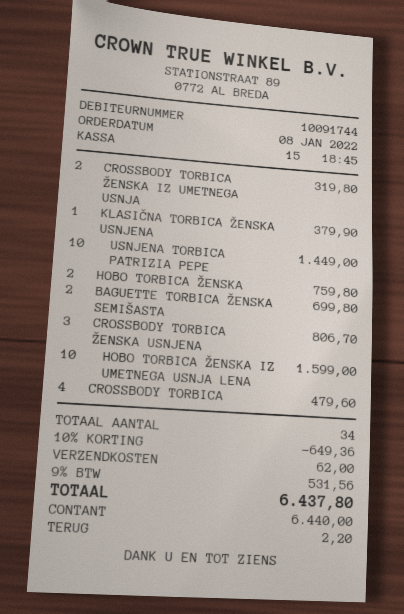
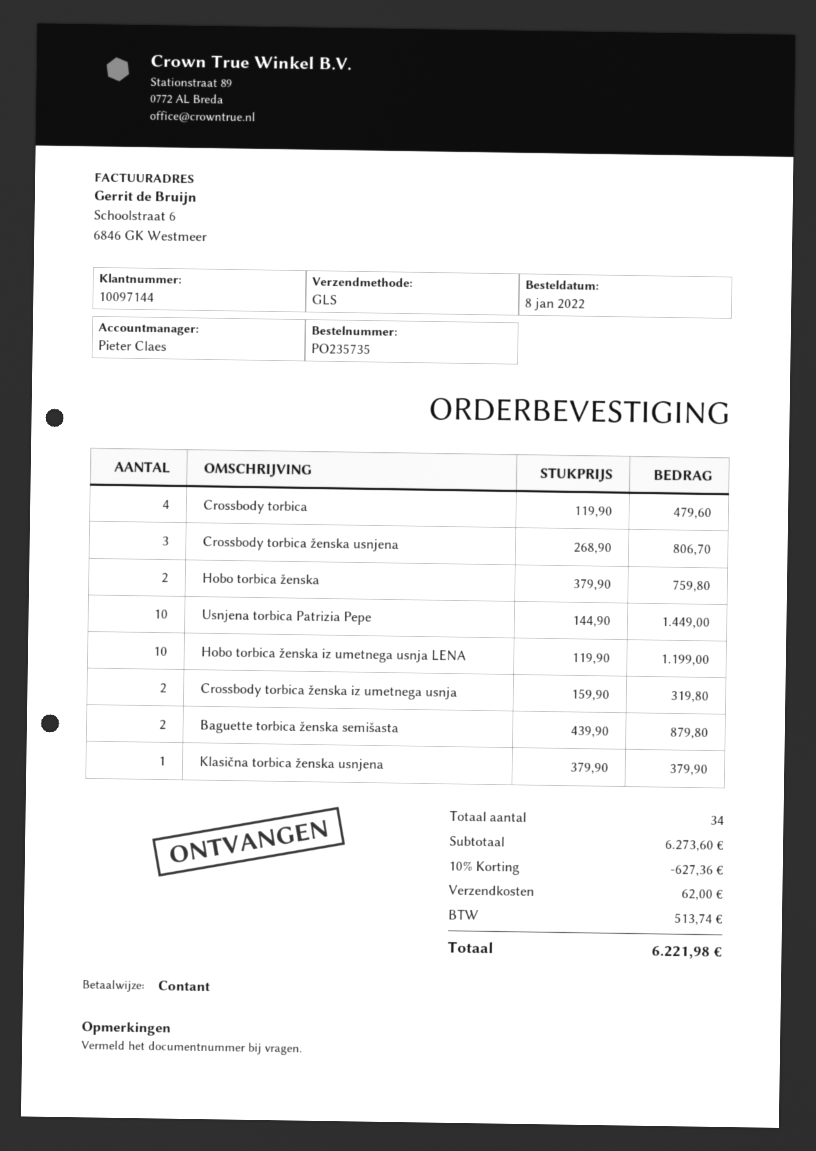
customer number: 10091744 -> 10097144
BAGUETTE TORBICA ŽENSKA SEMIŠASTA: 2 for 699.80 -> 2 for 879.80
HOBO TORBICA ŽENSKA IZ UMETNEGA USNJA LENA: 10 for 1599.00 -> 10 for 1199.00
discount: 10% = 649.36 -> 10% = 627.36
tax: 531.56 -> 513.74
total: 6437.80 -> 6221.98

